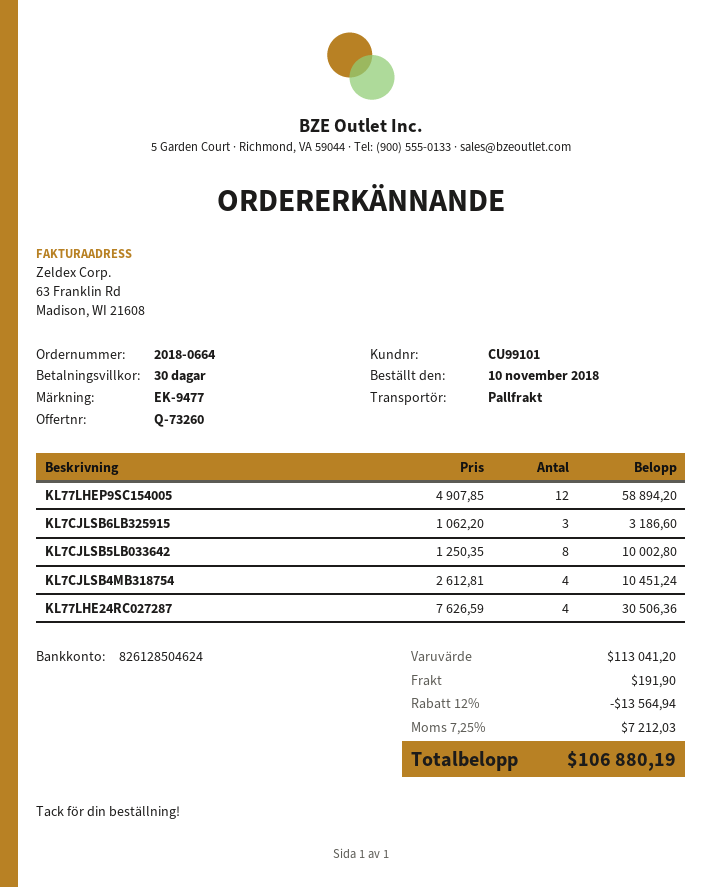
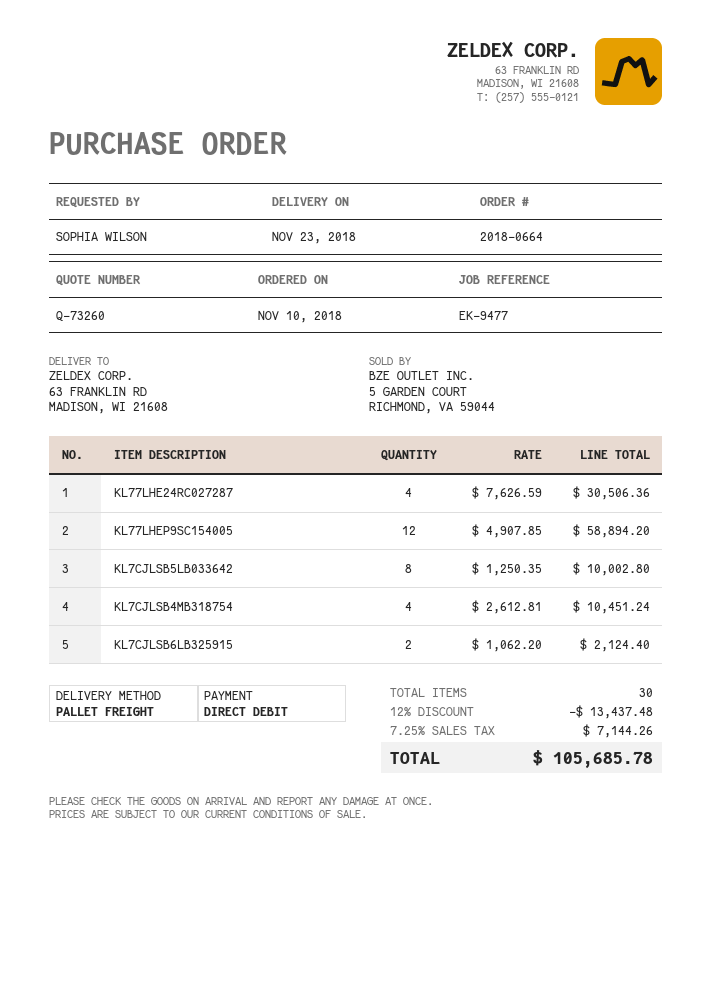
KL7CJLSB6LB325915: 3 x 1062.20 = 3186.60 -> 2 x 1062.20 = 2124.40
discount: 12% = 13564.94 -> 12% = 13437.48
shipping: 191.90 -> none
tax: 7.25% = 7212.03 -> 7.25% = 7144.26
total: 106880.19 -> 105685.78

